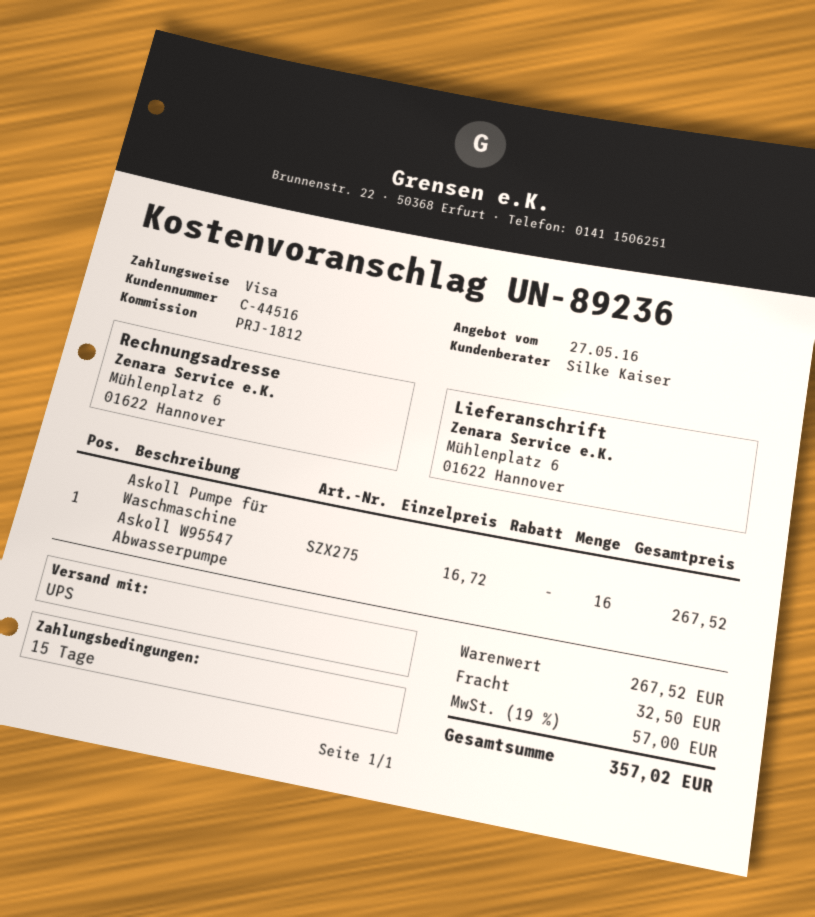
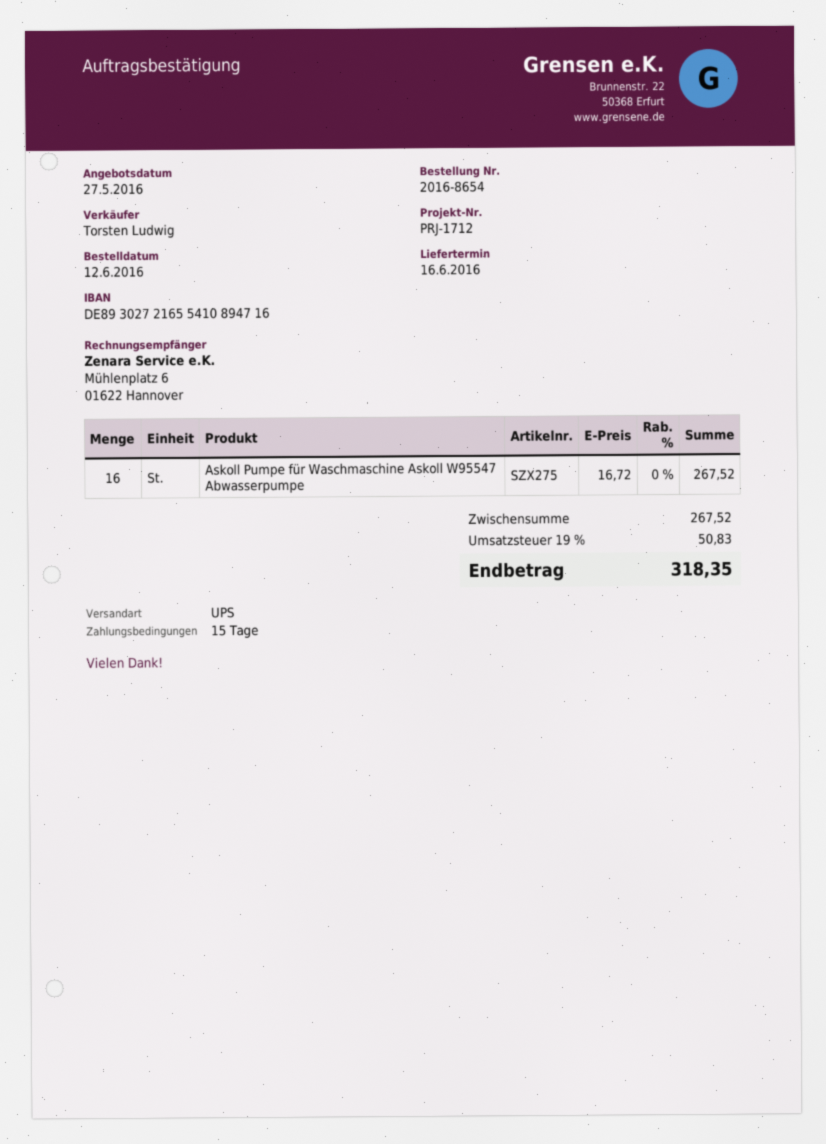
reference: PRJ-1812 -> PRJ-1712
sales rep: Silke Kaiser -> Torsten Ludwig
shipping: 32.50 -> none
tax: 19% = 57.00 -> 19% = 50.83
total: 357.02 -> 318.35

